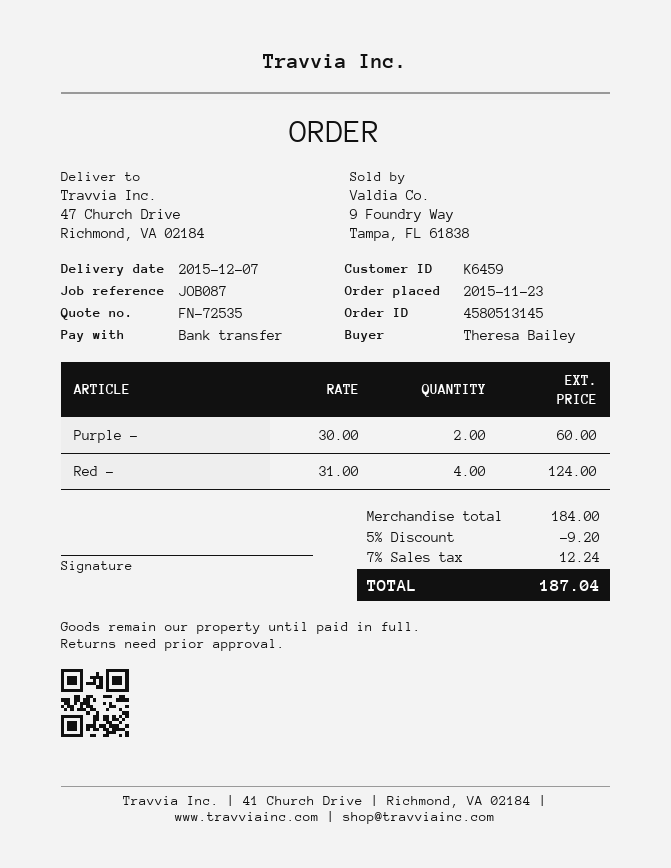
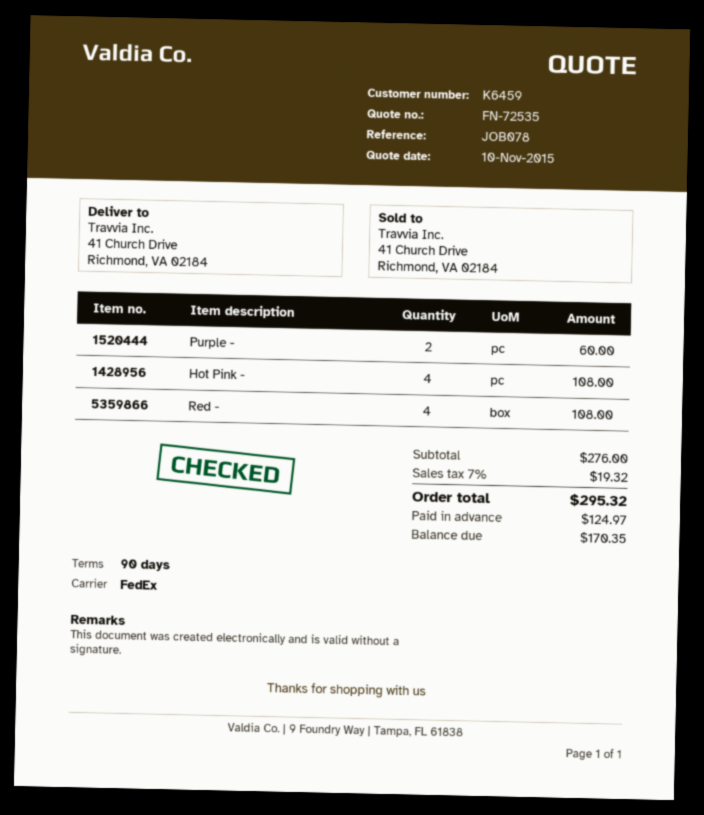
reference: JOB087 -> JOB078
ship to: 47 Church Drive, Richmond, VA 02184 -> 41 Church Drive, Richmond, VA 02184
Red -: 4 for 124.00 -> 4 for 108.00
Hot Pink -: none -> 4 for 108.00
subtotal: 184.00 -> 276.00
discount: 5% = 9.20 -> none
tax: 7% = 12.24 -> 7% = 19.32
total: 187.04 -> 295.32

